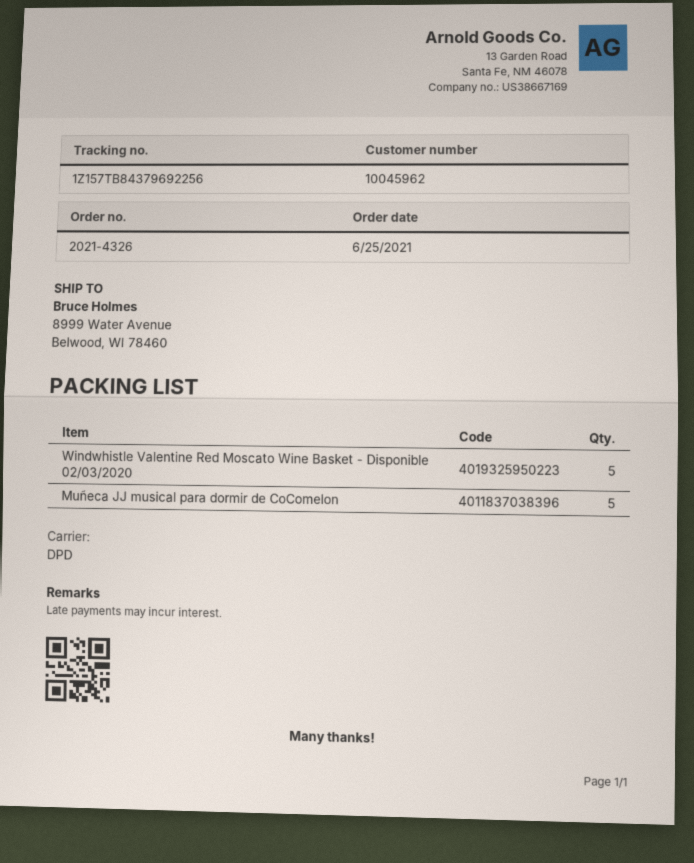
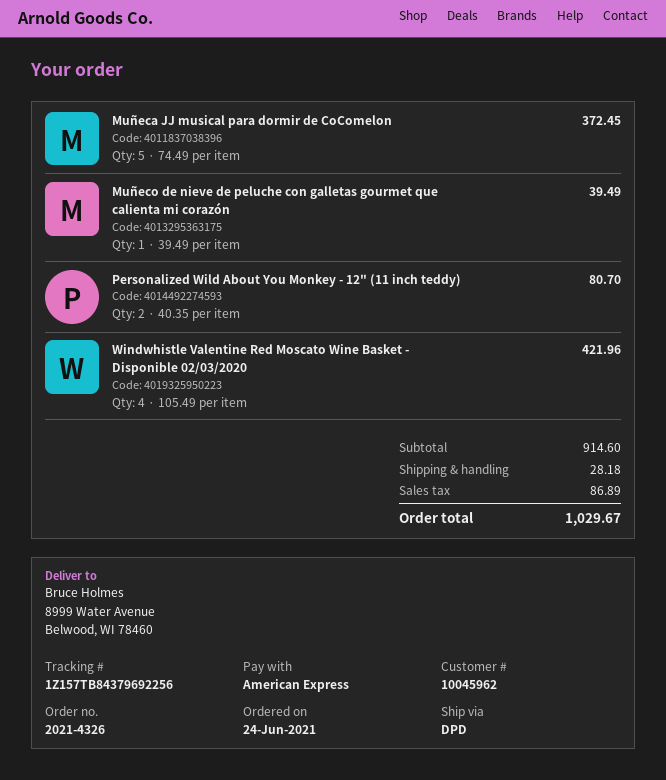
order date: 2021-06-25 -> 2021-06-24
Windwhistle Valentine Red Moscato Wine Basket - Disponible 02/03/2020: 5 -> 4
Muñeco de nieve de peluche con galletas gourmet que calienta mi corazón: none -> 1
Personalized Wild About You Monkey - 12" (11 inch teddy): none -> 2

